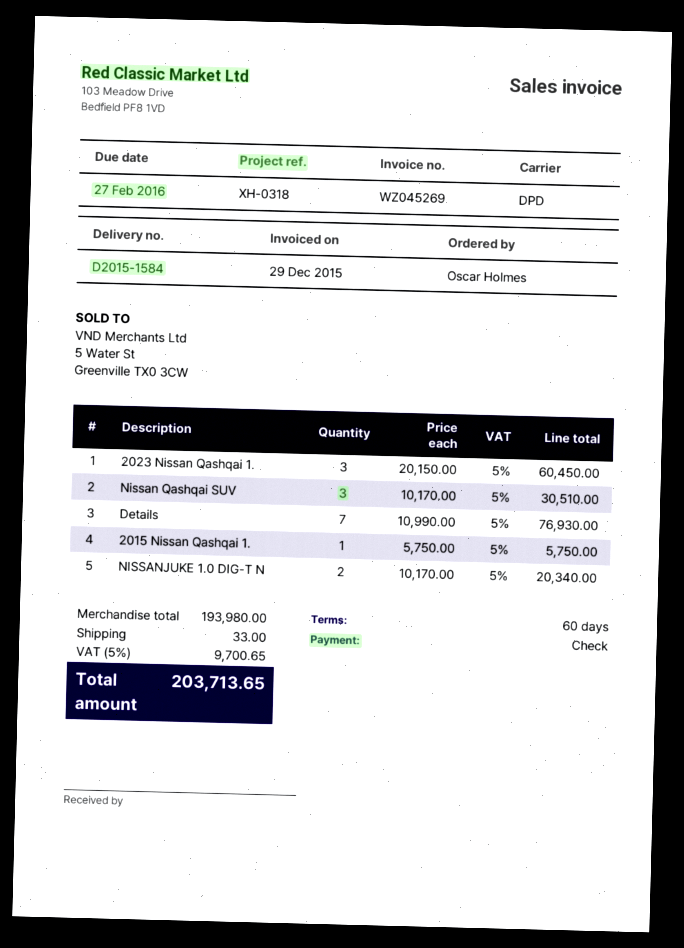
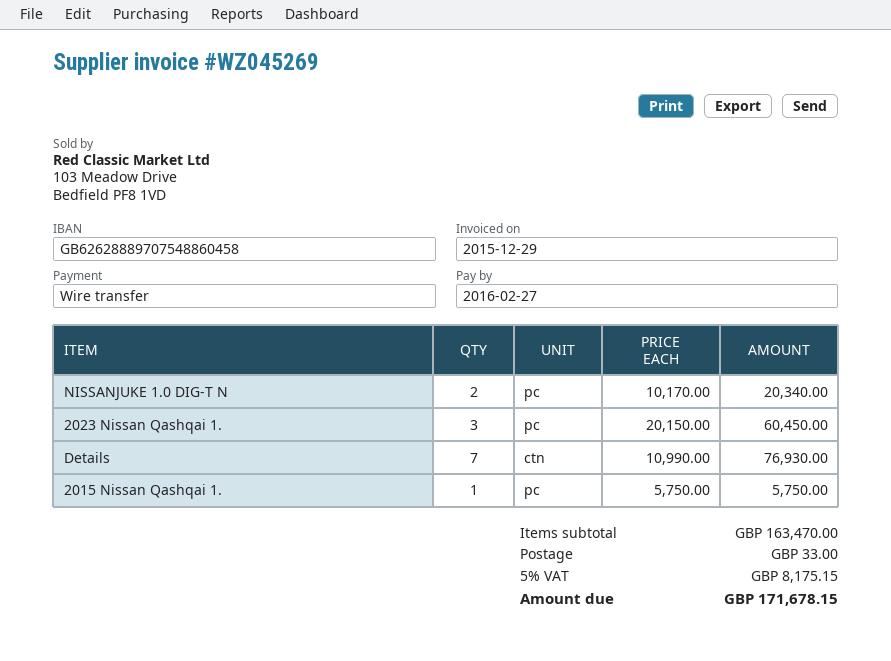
payment method: cheque -> bank transfer
Nissan Qashqai SUV: 3 x 10170.00 = 30510.00 -> none
subtotal: 193980.00 -> 163470.00
tax: 5% = 9700.65 -> 5% = 8175.15
total: 203713.65 -> 171678.15

